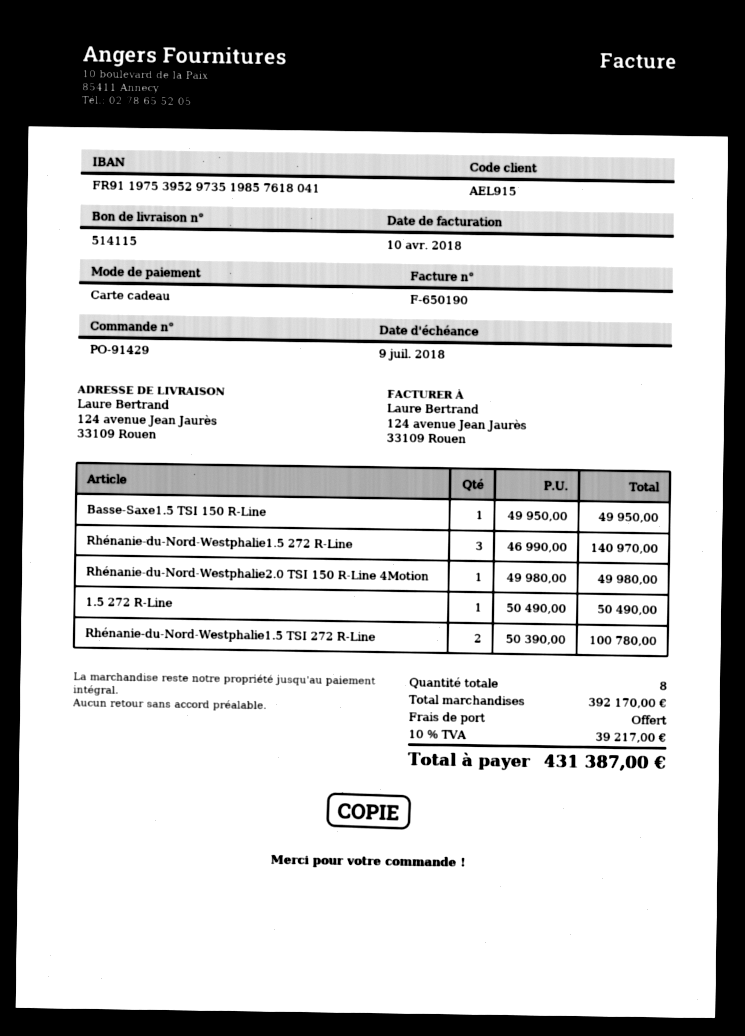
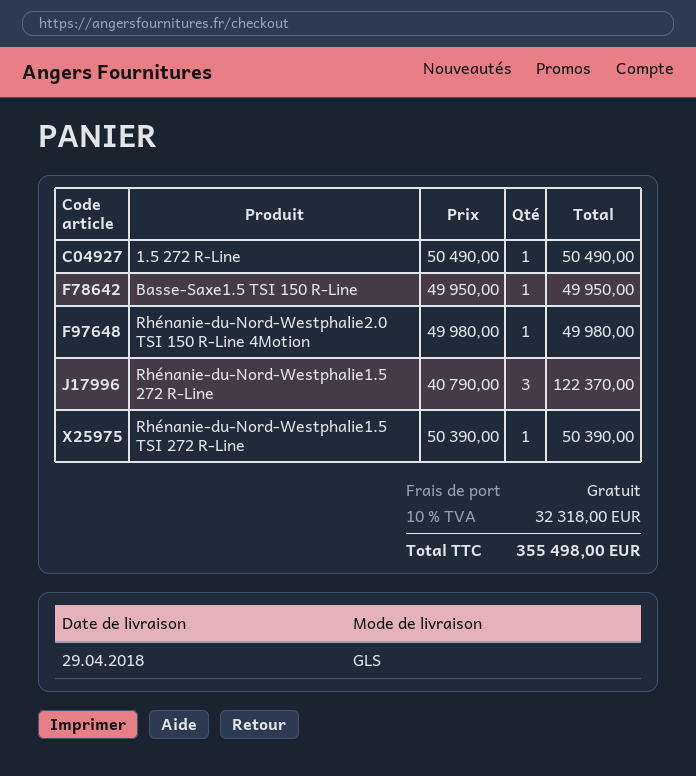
Rhénanie-du-Nord-Westphalie1.5 272 R-Line: 3 x 46990.00 = 140970.00 -> 3 x 40790.00 = 122370.00
Rhénanie-du-Nord-Westphalie1.5 TSI 272 R-Line: 2 x 50390.00 = 100780.00 -> 1 x 50390.00 = 50390.00
tax: 10% = 39217.00 -> 10% = 32318.00
total: 431387.00 -> 355498.00

